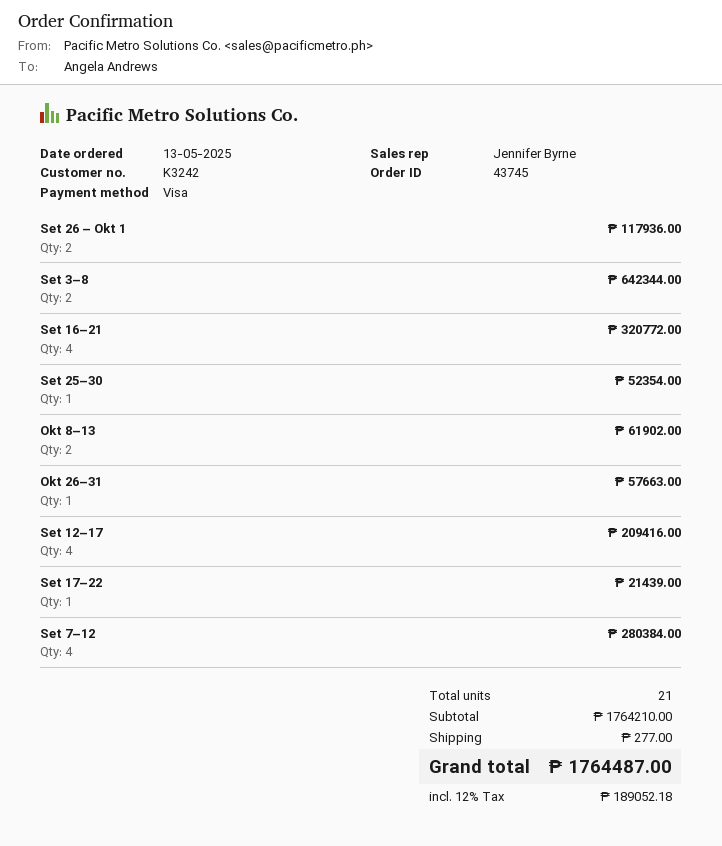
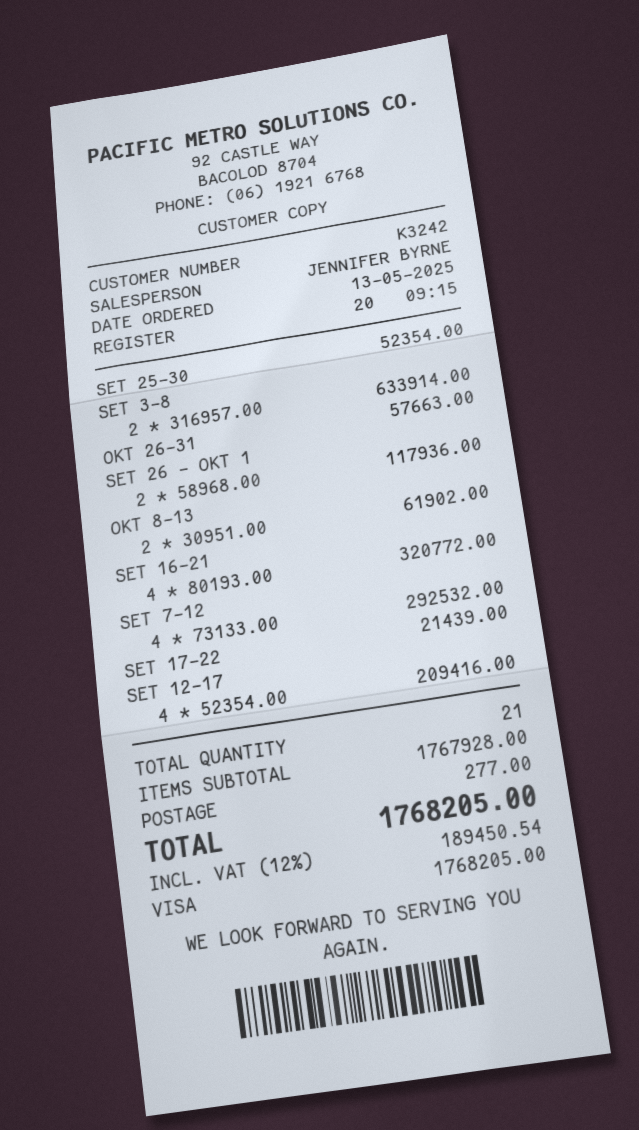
Set 3–8: 2 for 642344.00 -> 2 for 633914.00
Set 7–12: 4 for 280384.00 -> 4 for 292532.00
subtotal: 1764210.00 -> 1767928.00
tax: 12% = 189052.18 -> 12% = 189450.54
total: 1764487.00 -> 1768205.00

